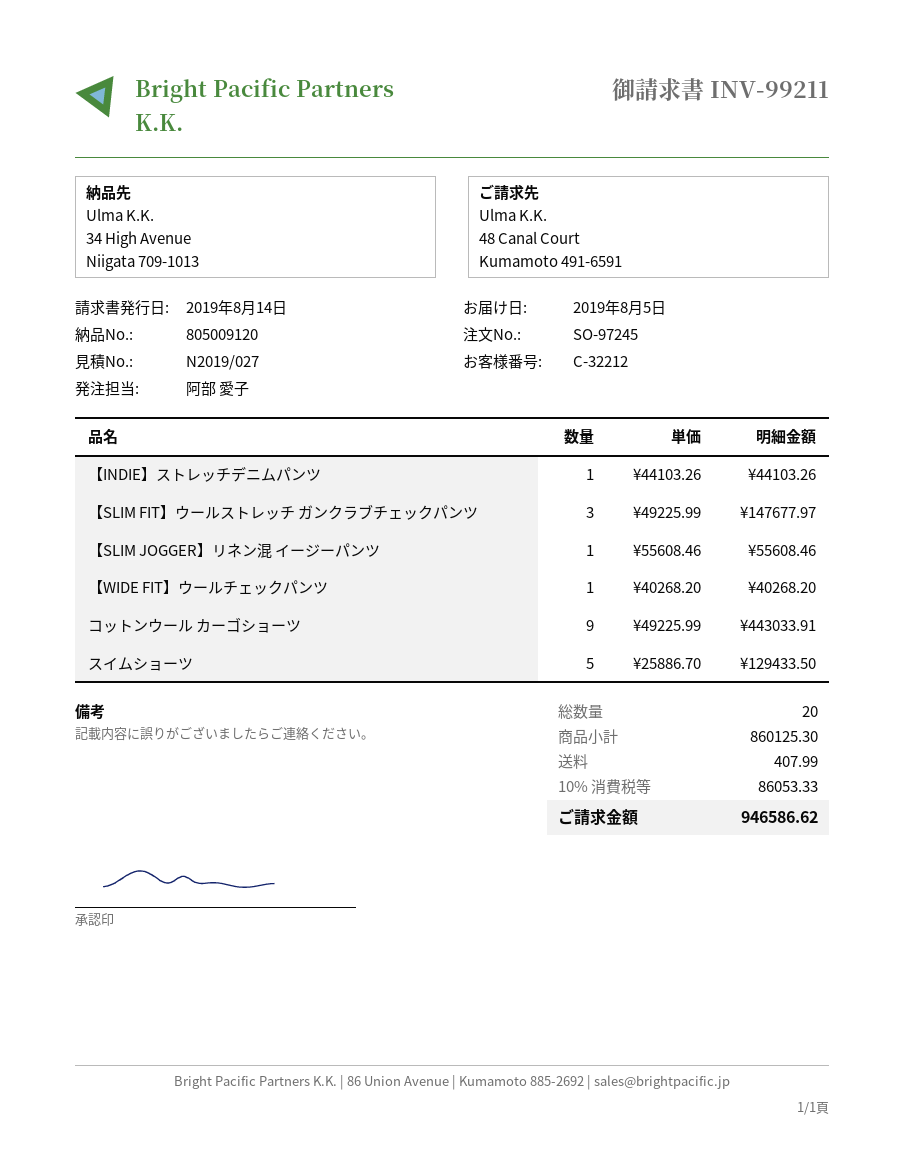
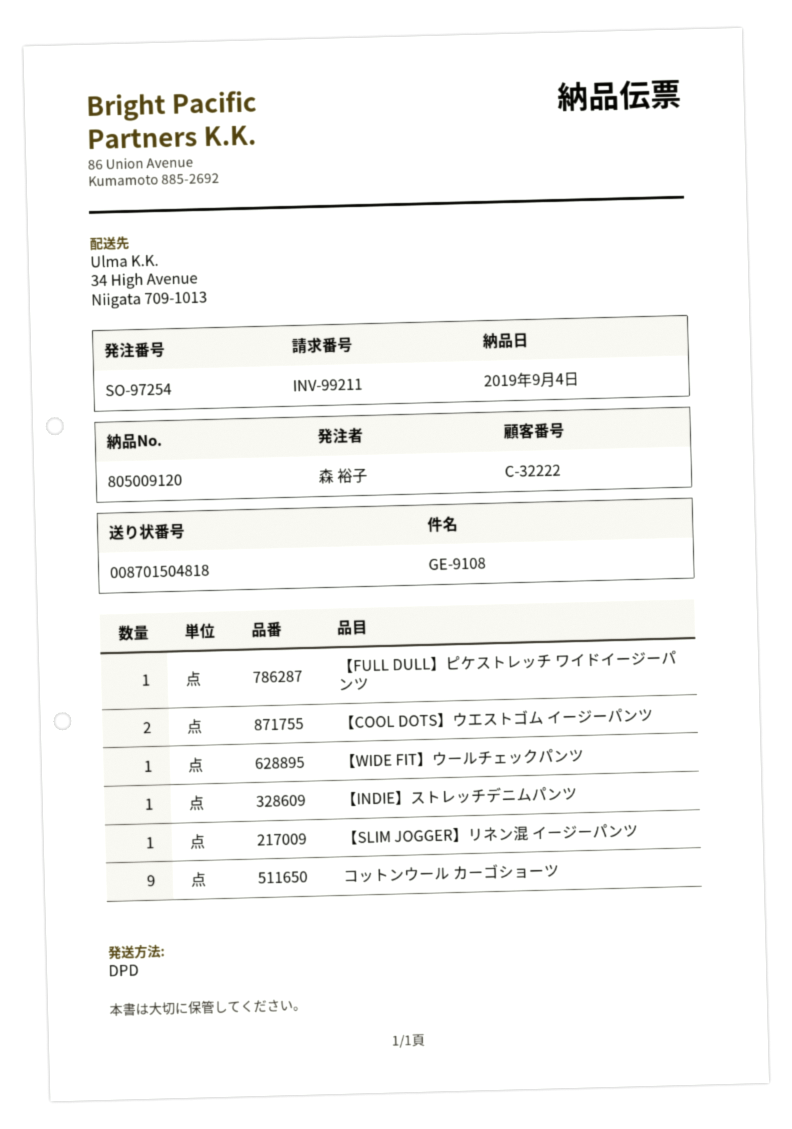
order number: SO-97245 -> SO-97254
delivery date: 2019-08-05 -> 2019-09-04
customer number: C-32212 -> C-32222
ordered by: 阿部 愛子 -> 森 裕子
【SLIM FIT】ウールストレッチ ガンクラブチェックパンツ: 3 -> none
スイムショーツ: 5 -> none
【FULL DULL】ピケストレッチ ワイドイージーパンツ: none -> 1
【COOL DOTS】ウエストゴム イージーパンツ: none -> 2

